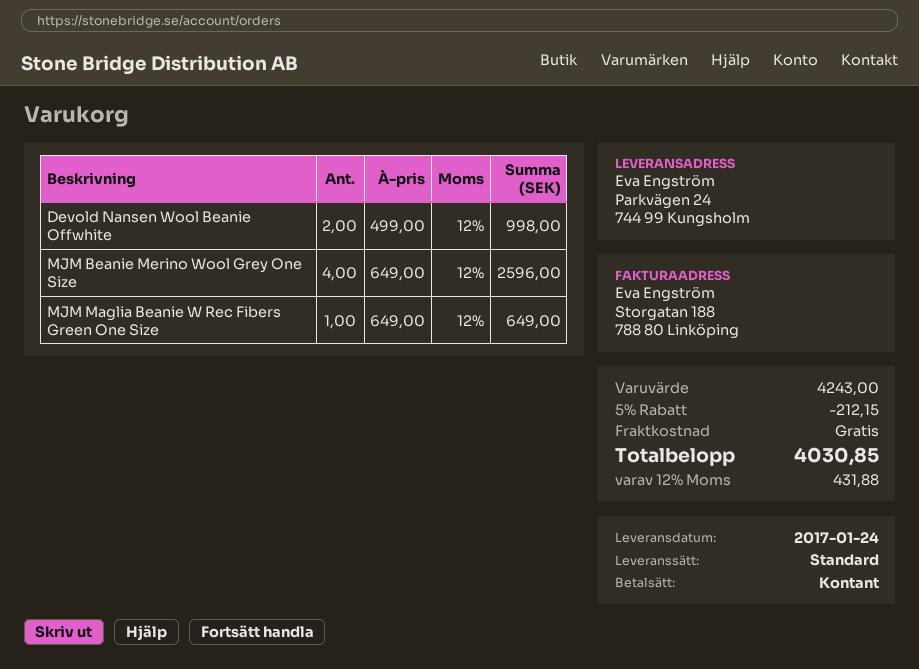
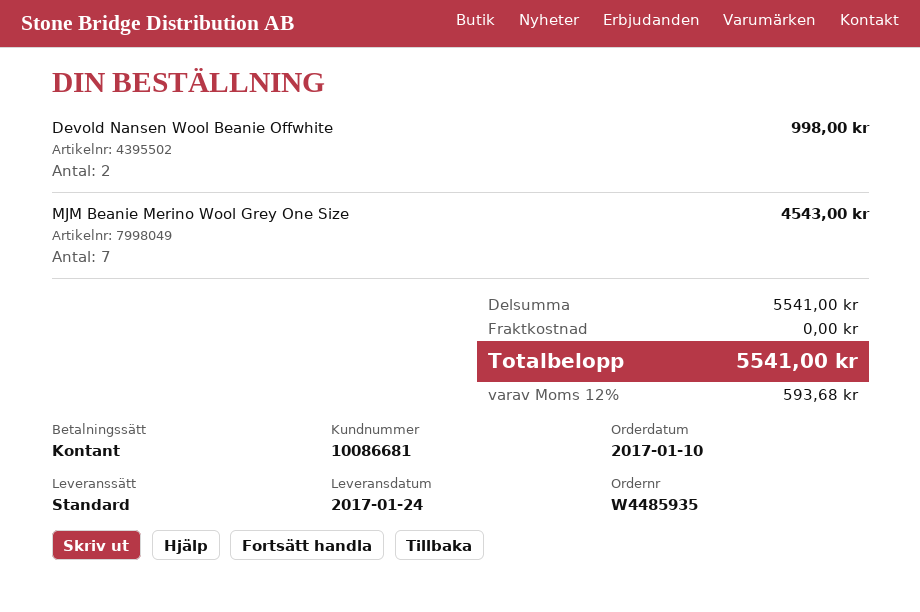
MJM Beanie Merino Wool Grey One Size: 4 for 2596.00 -> 7 for 4543.00
MJM Maglia Beanie W Rec Fibers Green One Size: 1 for 649.00 -> none
subtotal: 4243.00 -> 5541.00
discount: 5% = 212.15 -> none
tax: 12% = 431.88 -> 12% = 593.68
total: 4030.85 -> 5541.00

